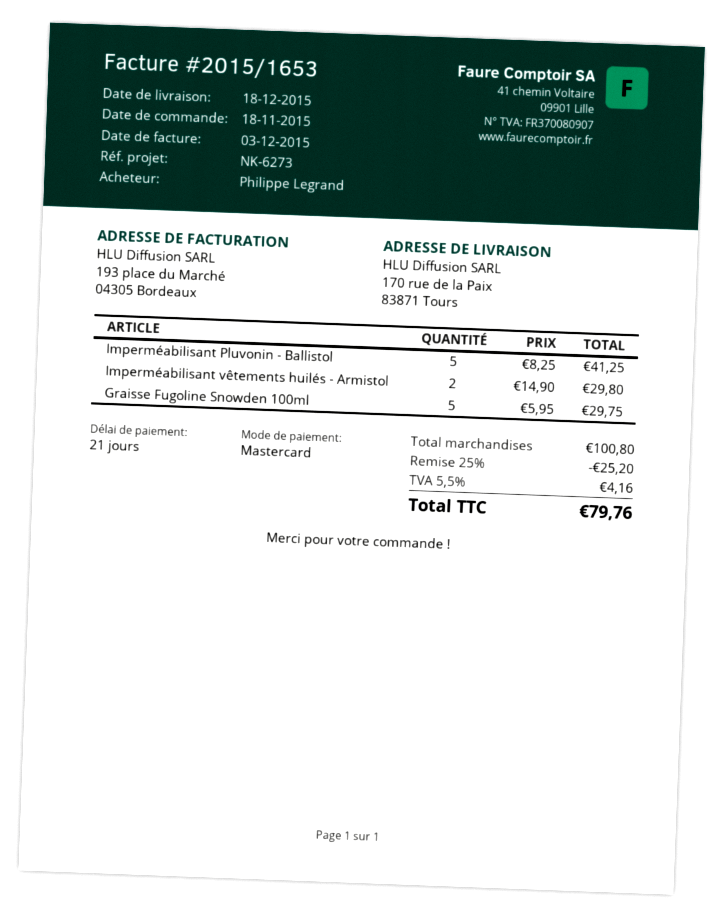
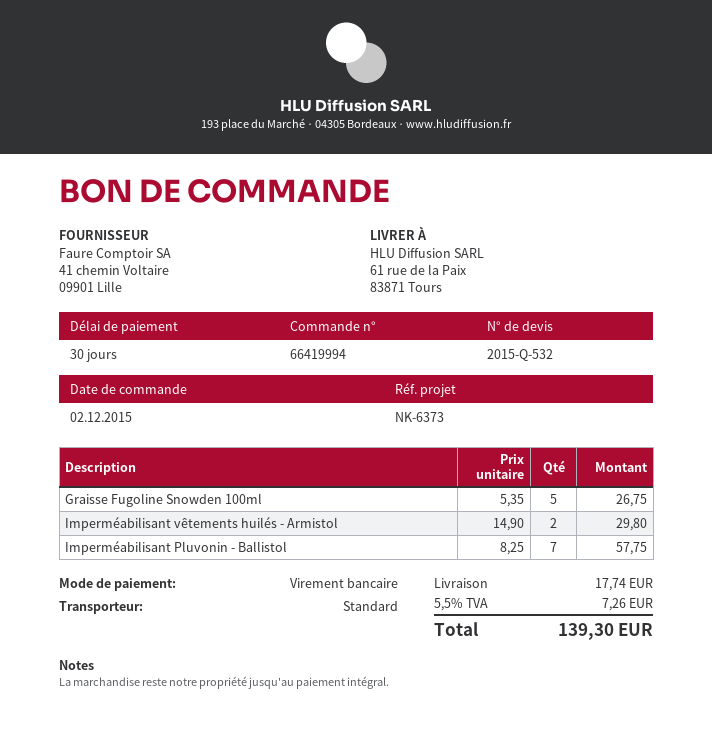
order date: 2015-11-18 -> 2015-12-02
payment terms: 21 days -> 30 days
reference: NK-6273 -> NK-6373
payment method: Mastercard -> bank transfer
ship to: 170 rue de la Paix, 83871 Tours -> 61 rue de la Paix, 83871 Tours
Imperméabilisant Pluvonin - Ballistol: 5 x 8.25 = 41.25 -> 7 x 8.25 = 57.75
Graisse Fugoline Snowden 100ml: 5 x 5.95 = 29.75 -> 5 x 5.35 = 26.75
discount: 25% = 25.20 -> none
shipping: none -> 17.74
tax: 5.5% = 4.16 -> 5.5% = 7.26
total: 79.76 -> 139.30

